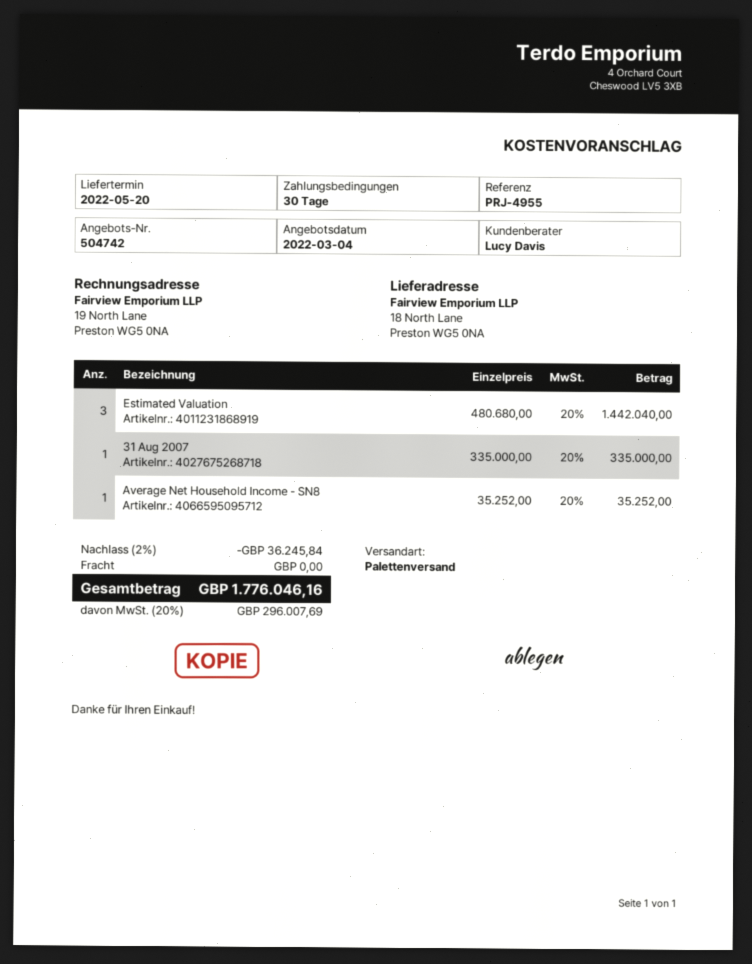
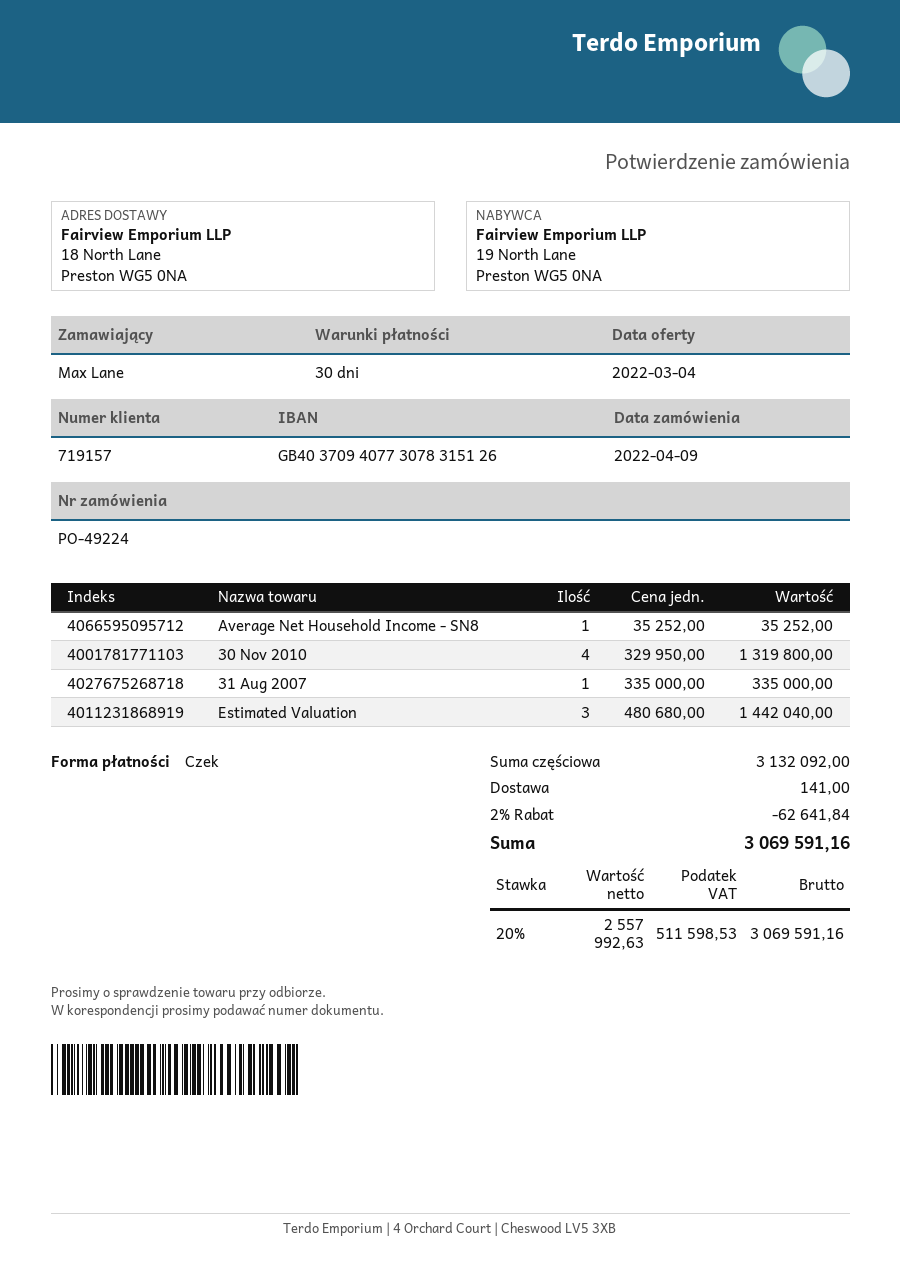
30 Nov 2010: none -> 4 x 329950.00 = 1319800.00
discount: 2% = 36245.84 -> 2% = 62641.84
shipping: 0.00 -> 141.00
tax: 20% = 296007.69 -> 20% = 511598.53
total: 1776046.16 -> 3069591.16

